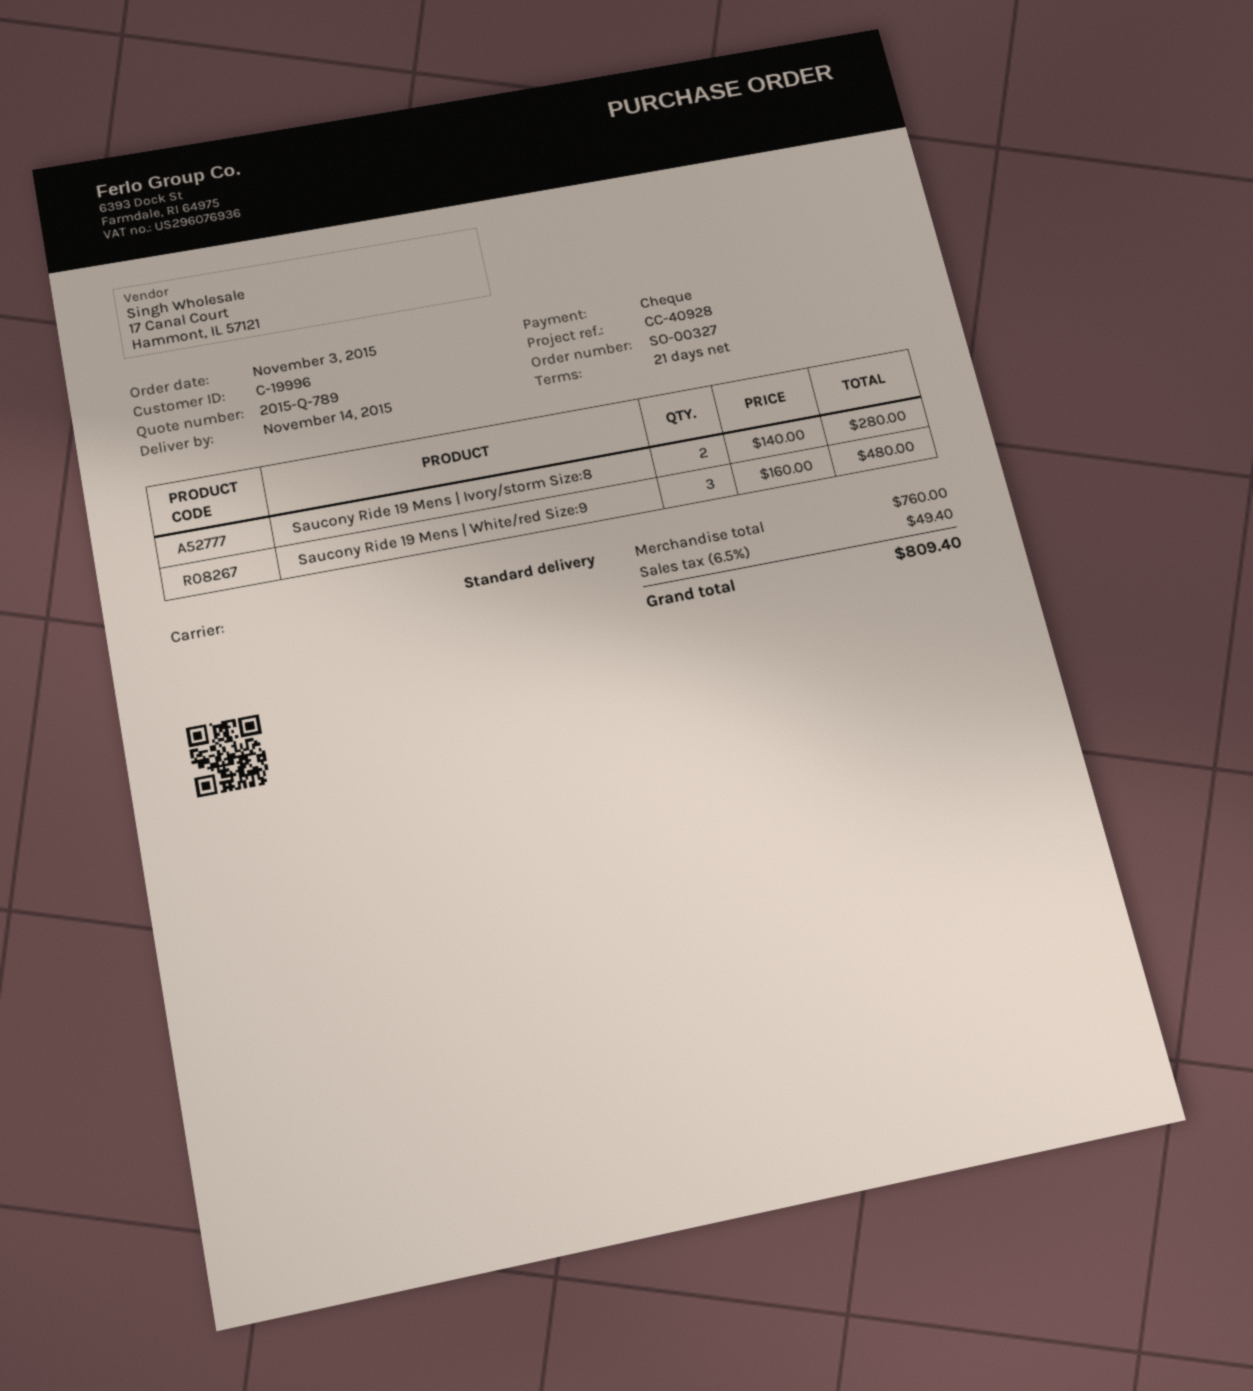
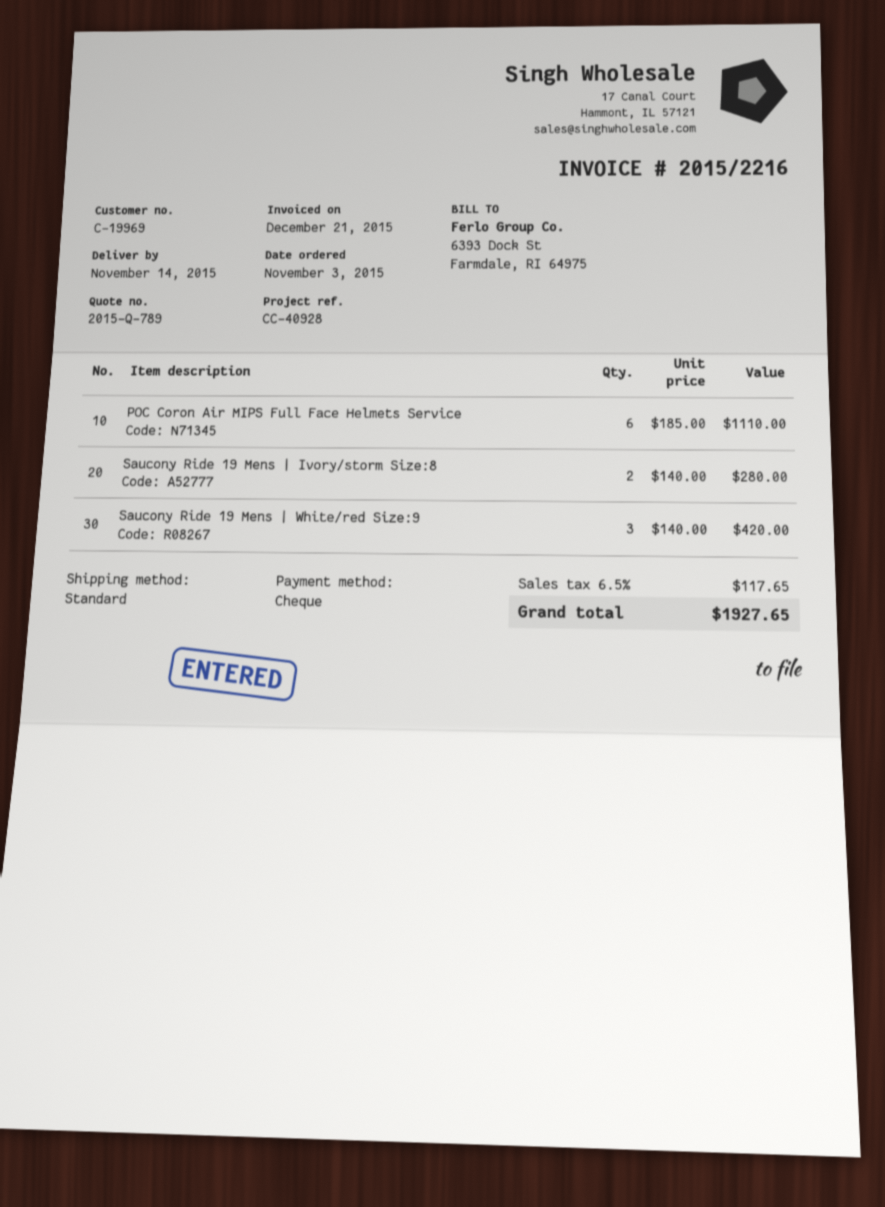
customer number: C-19996 -> C-19969
Saucony Ride 19 Mens | White/red Size:9: 3 x 160.00 = 480.00 -> 3 x 140.00 = 420.00
POC Coron Air MIPS Full Face Helmets Service: none -> 6 x 185.00 = 1110.00
tax: 6.5% = 49.40 -> 6.5% = 117.65
total: 809.40 -> 1927.65

